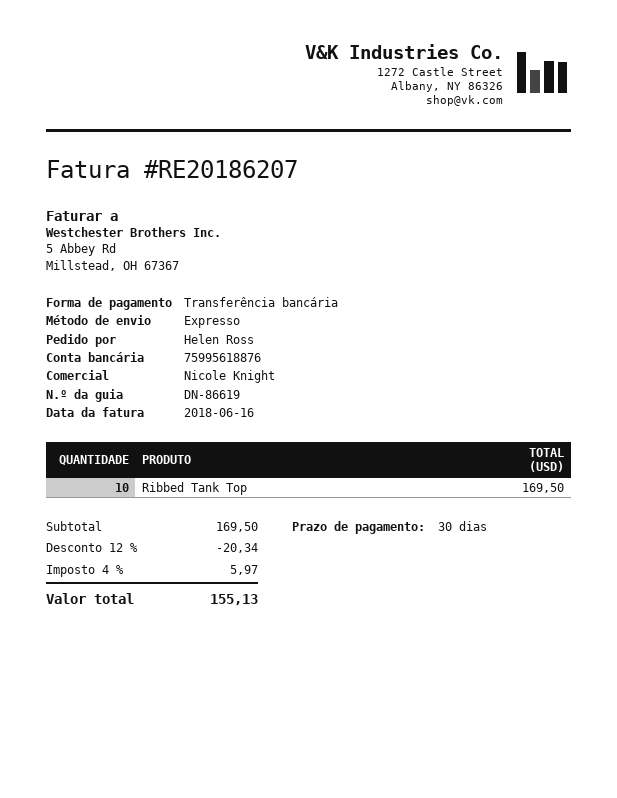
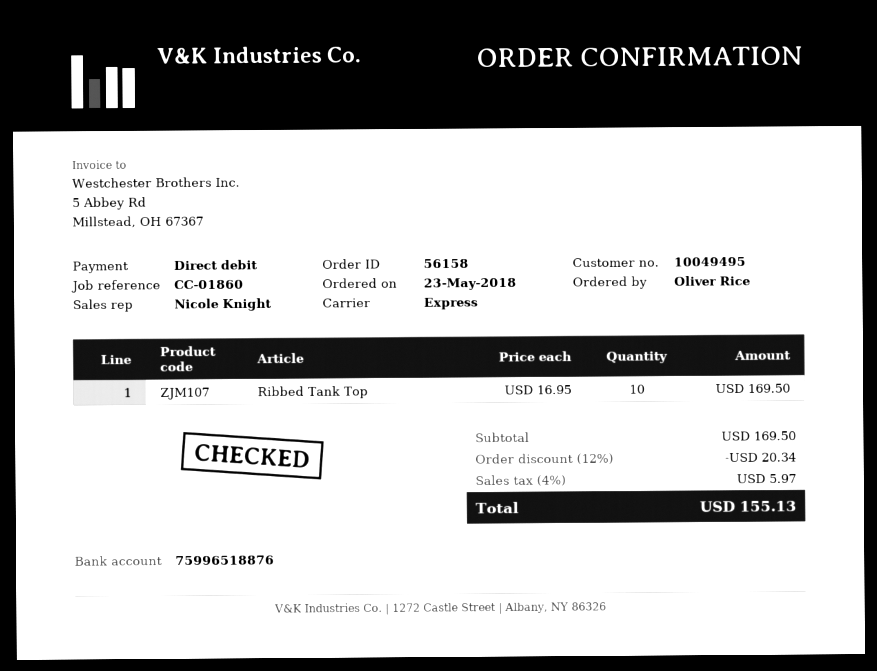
ordered by: Helen Ross -> Oliver Rice
payment method: bank transfer -> direct debit
bank account: 75995618876 -> 75996518876

